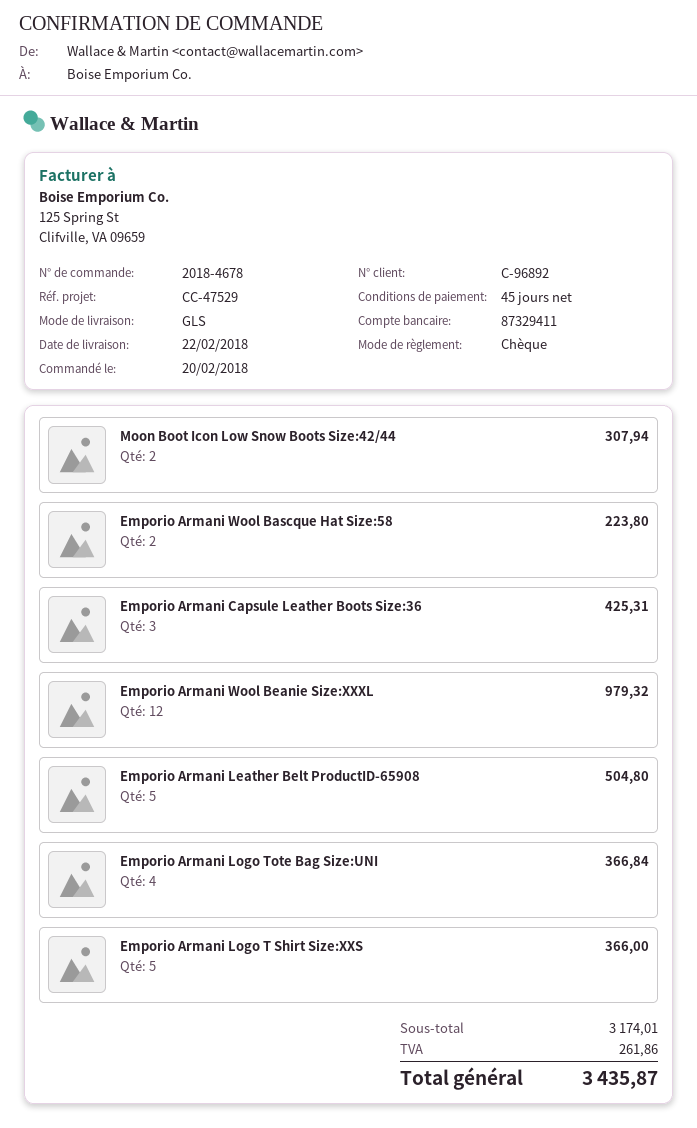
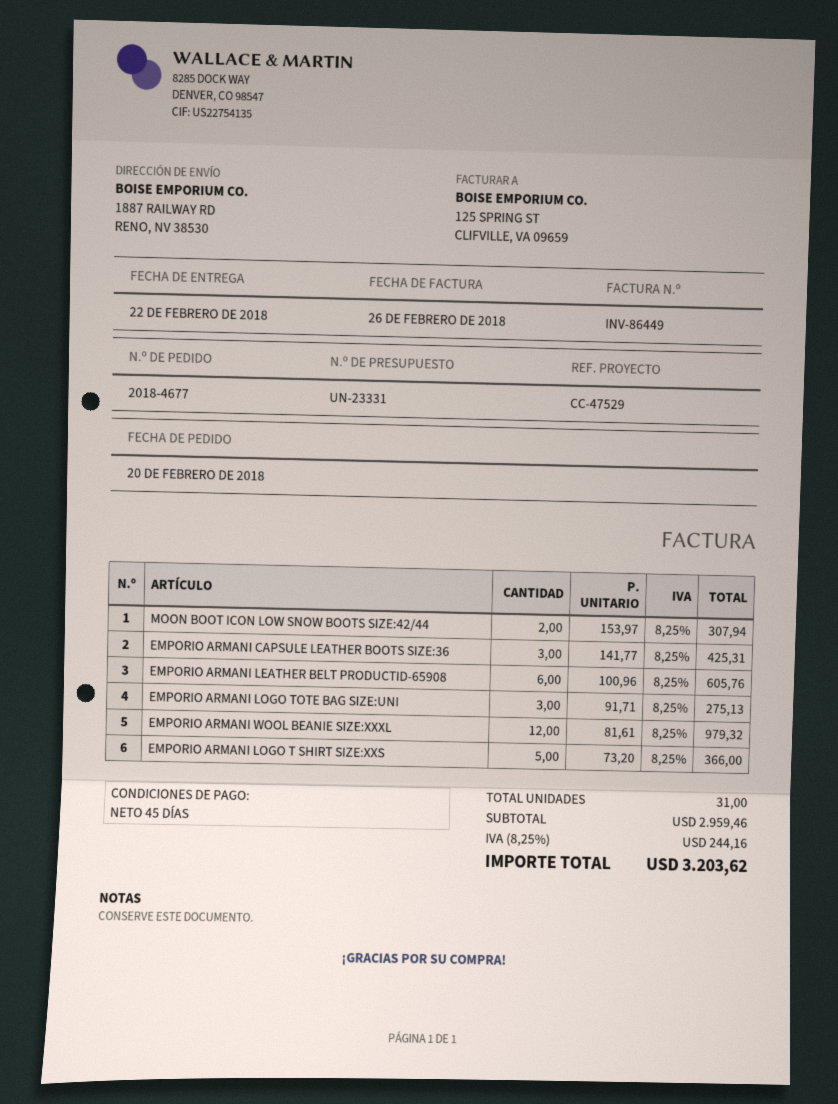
order number: 2018-4678 -> 2018-4677
Emporio Armani Wool Bascque Hat Size:58: 2 for 223.80 -> none
Emporio Armani Leather Belt ProductID-65908: 5 for 504.80 -> 6 for 605.76
Emporio Armani Logo Tote Bag Size:UNI: 4 for 366.84 -> 3 for 275.13
subtotal: 3174.01 -> 2959.46
tax: 261.86 -> 244.16
total: 3435.87 -> 3203.62

